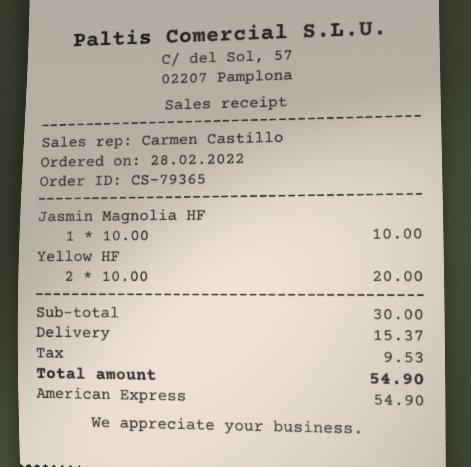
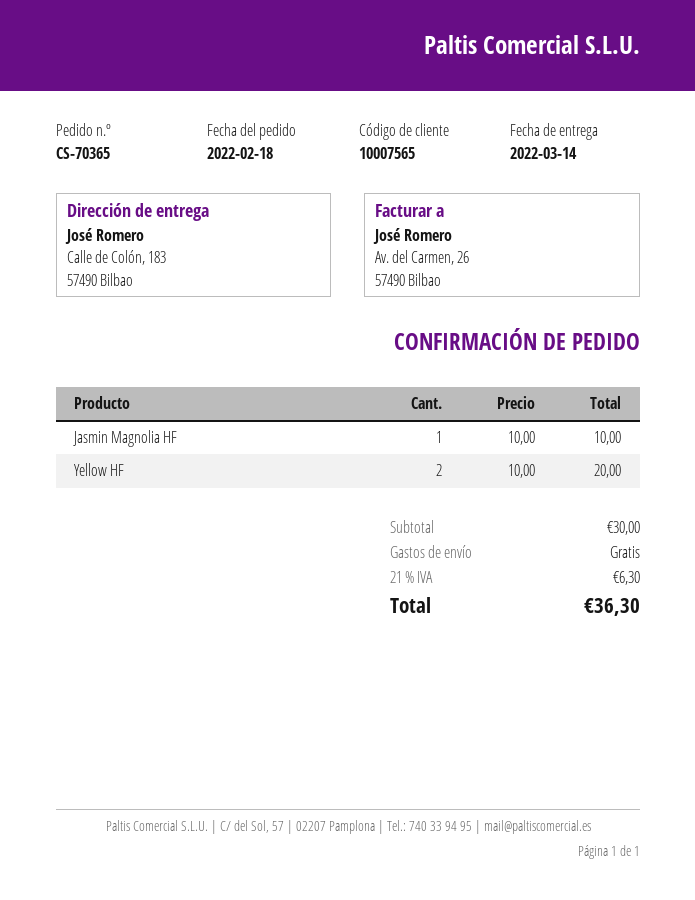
order number: CS-79365 -> CS-70365
order date: 2022-02-28 -> 2022-02-18
shipping: 15.37 -> 0.00
tax: 9.53 -> 6.30
total: 54.90 -> 36.30

